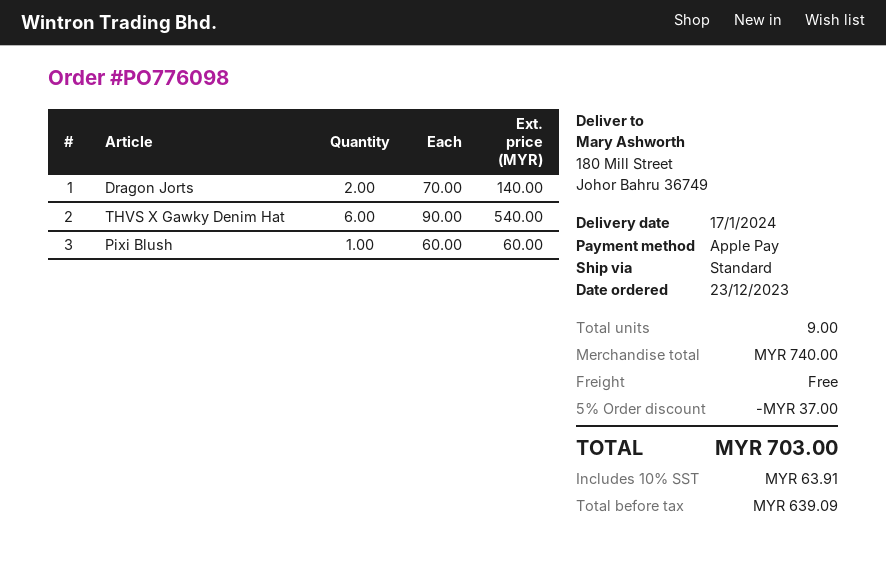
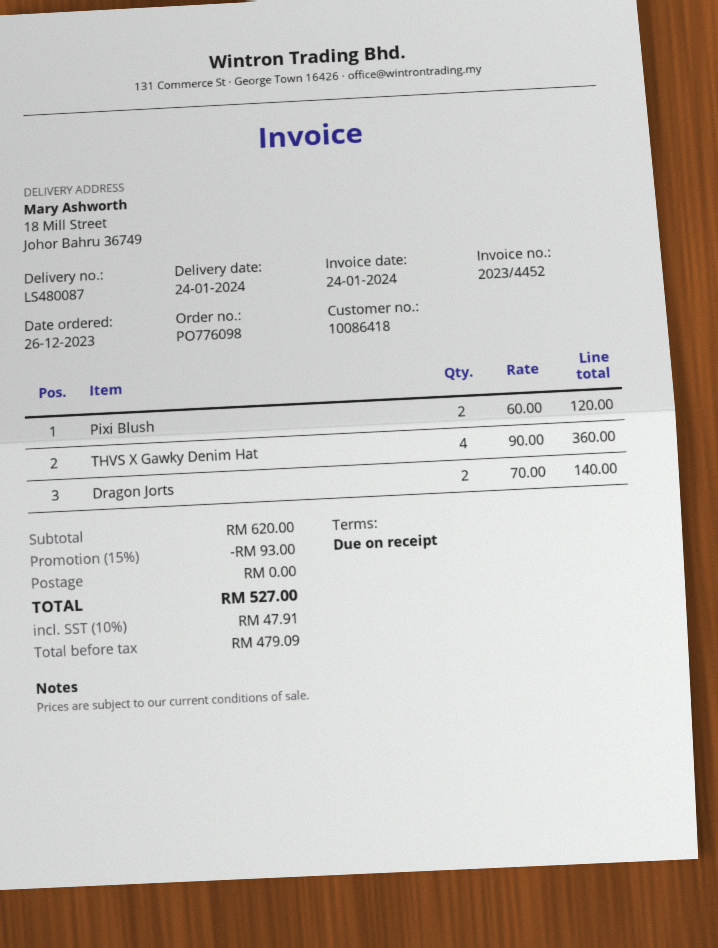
order date: 2023-12-23 -> 2023-12-26
delivery date: 2024-01-17 -> 2024-01-24
ship to: 180 Mill Street, Johor Bahru 36749 -> 18 Mill Street, Johor Bahru 36749
THVS X Gawky Denim Hat: 6 x 90.00 = 540.00 -> 4 x 90.00 = 360.00
Pixi Blush: 1 x 60.00 = 60.00 -> 2 x 60.00 = 120.00
subtotal: 740.00 -> 620.00
discount: 5% = 37.00 -> 15% = 93.00
net: 639.09 -> 479.09
tax: 10% = 63.91 -> 10% = 47.91
total: 703.00 -> 527.00

